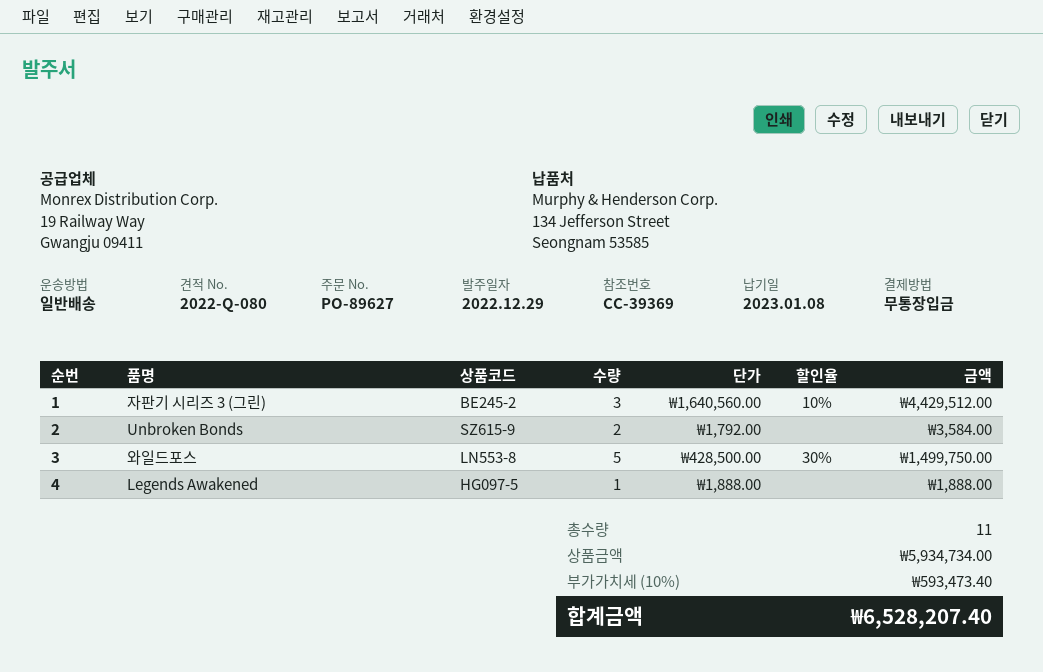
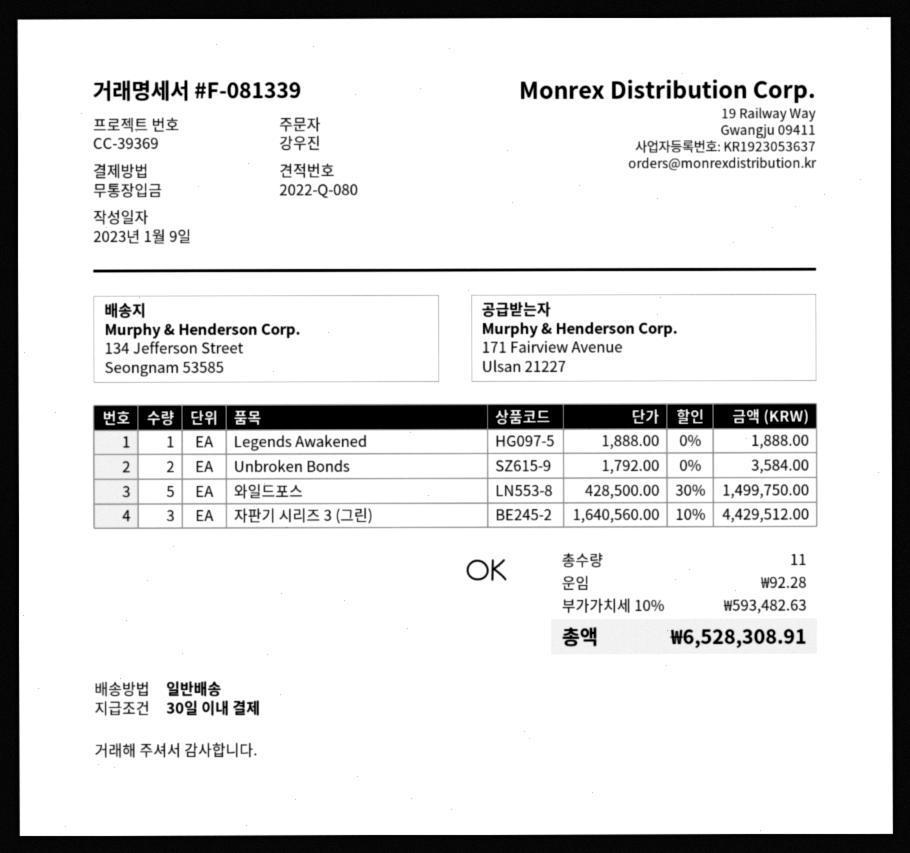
shipping: none -> 92.28
tax: 10% = 593473.40 -> 10% = 593482.63
total: 6528207.40 -> 6528308.91

